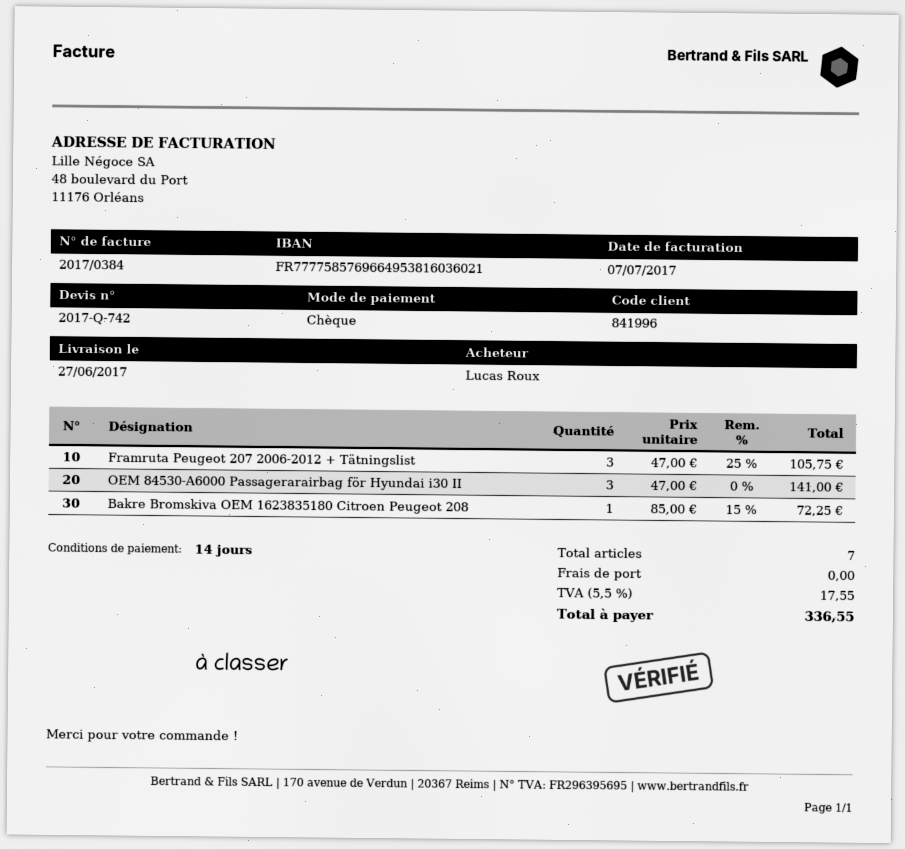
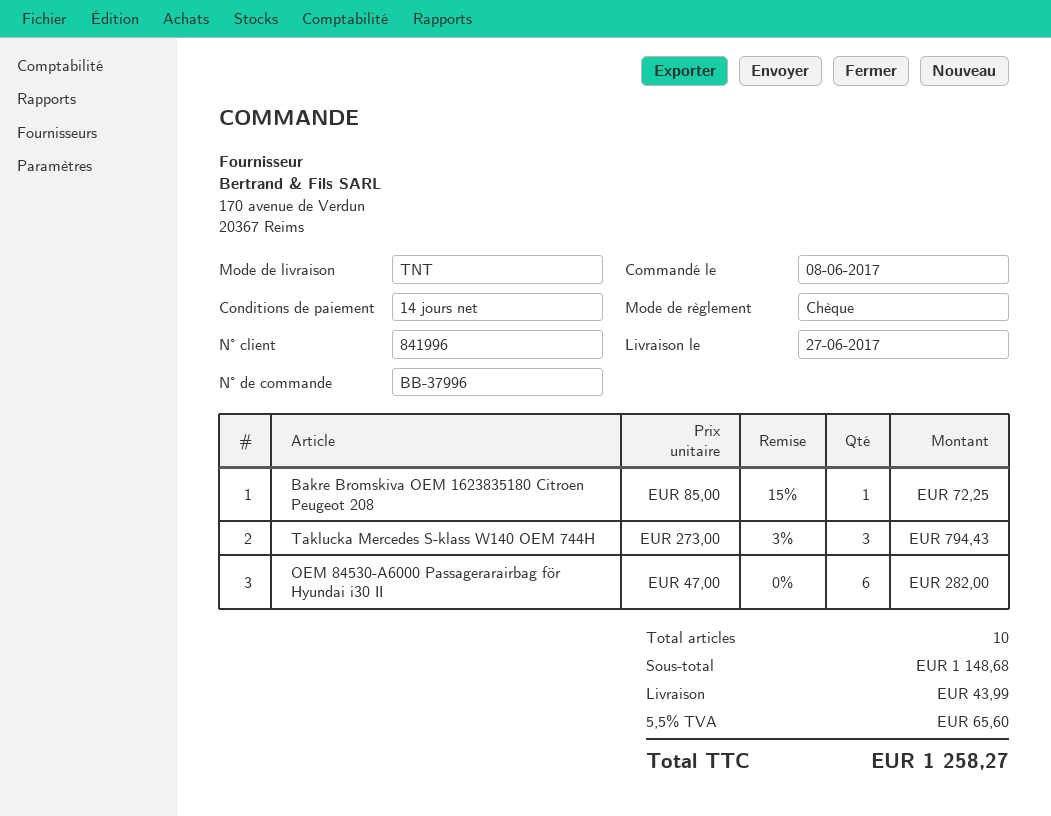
Framruta Peugeot 207 2006-2012 + Tätningslist: 3 x 47.00 - 25% = 105.75 -> none
OEM 84530-A6000 Passagerarairbag för Hyundai i30 II: 3 x 47.00 = 141.00 -> 6 x 47.00 = 282.00
Taklucka Mercedes S-klass W140 OEM 744H: none -> 3 x 273.00 - 3% = 794.43
total quantity: 7 -> 10
shipping: 0.00 -> 43.99
tax: 5.5% = 17.55 -> 5.5% = 65.60
total: 336.55 -> 1258.27

